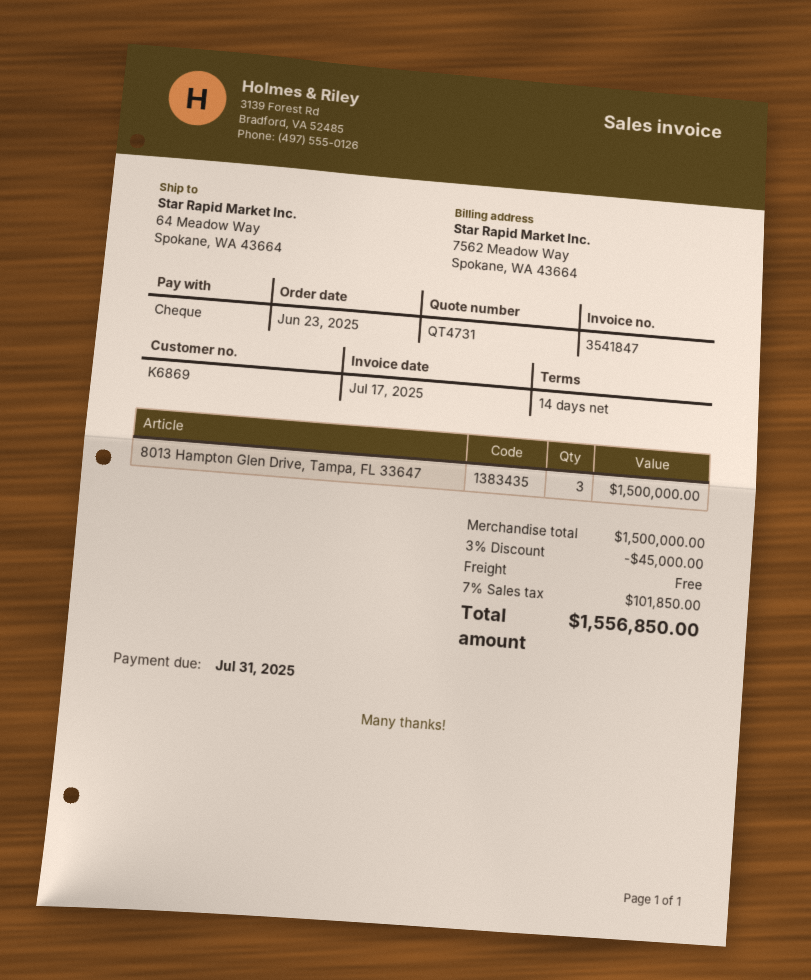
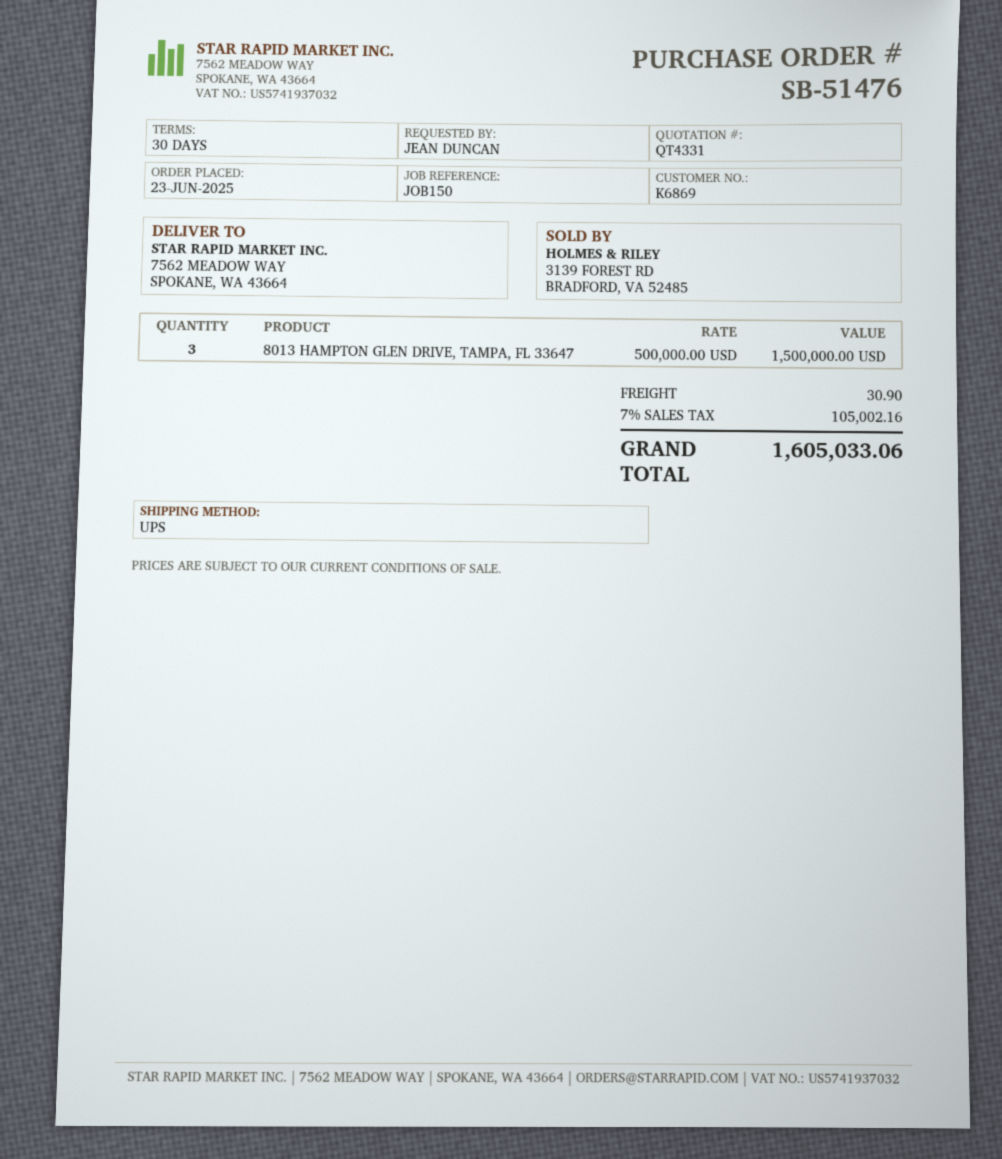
quote number: QT4731 -> QT4331
payment terms: 14 days -> 30 days
ship to: 64 Meadow Way, Spokane, WA 43664 -> 7562 MEADOW WAY, SPOKANE, WA 43664
discount: 3% = 45000.00 -> none
shipping: 0.00 -> 30.90
tax: 7% = 101850.00 -> 7% = 105002.16
total: 1556850.00 -> 1605033.06

